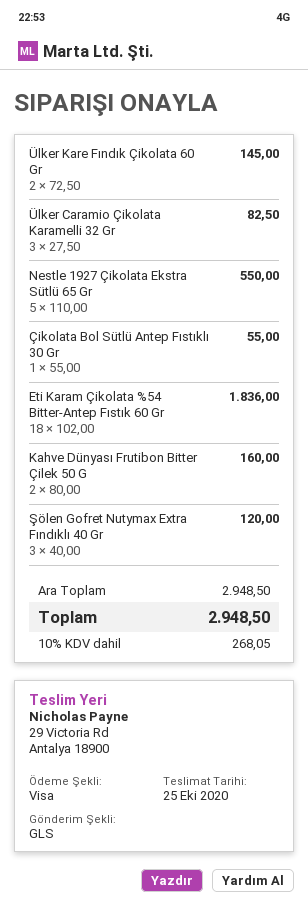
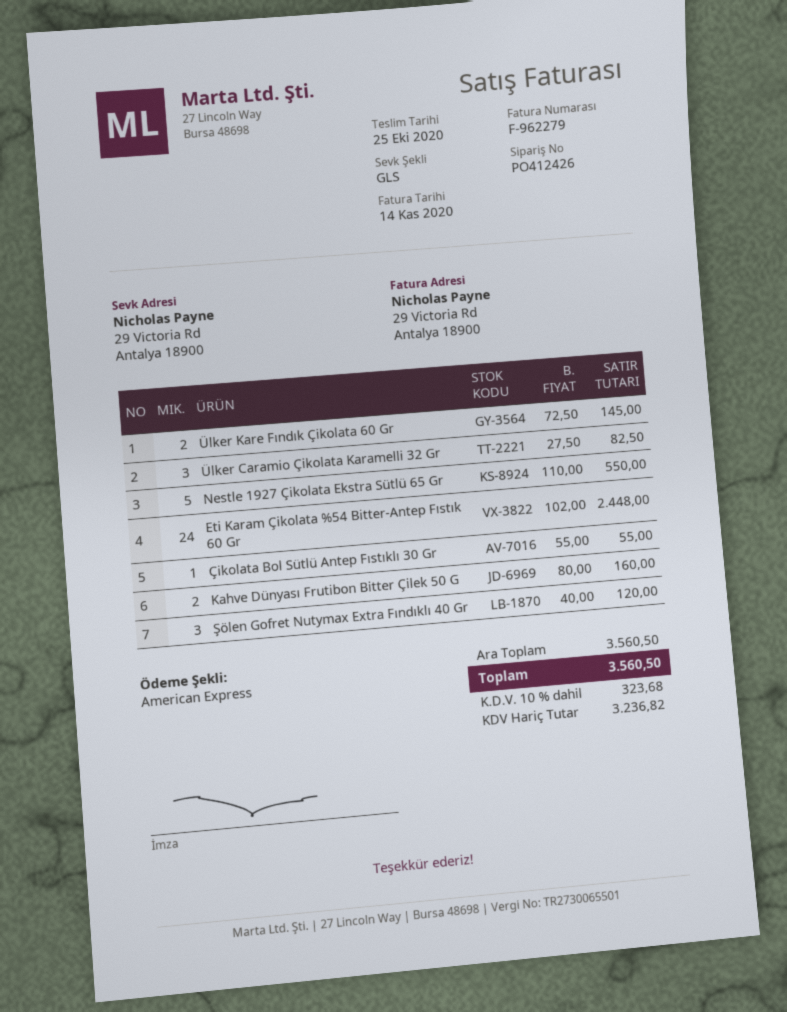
payment method: Visa -> American Express
Eti Karam Çikolata %54 Bitter-Antep Fıstık 60 Gr: 18 x 102.00 = 1836.00 -> 24 x 102.00 = 2448.00
subtotal: 2948.50 -> 3560.50
tax: 10% = 268.05 -> 10% = 323.68
total: 2948.50 -> 3560.50

